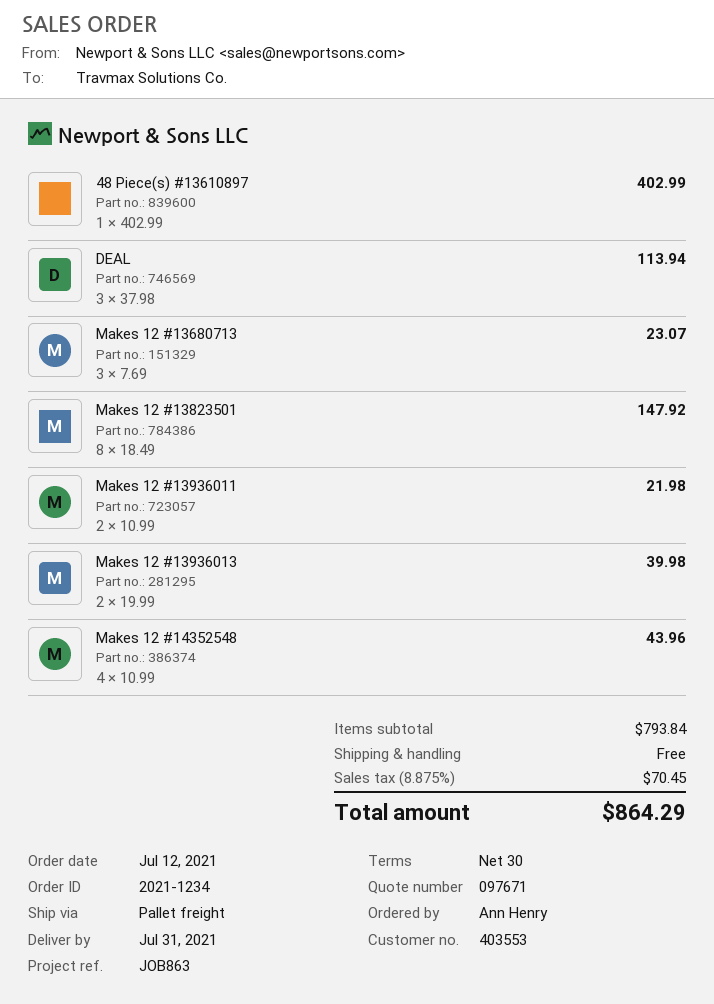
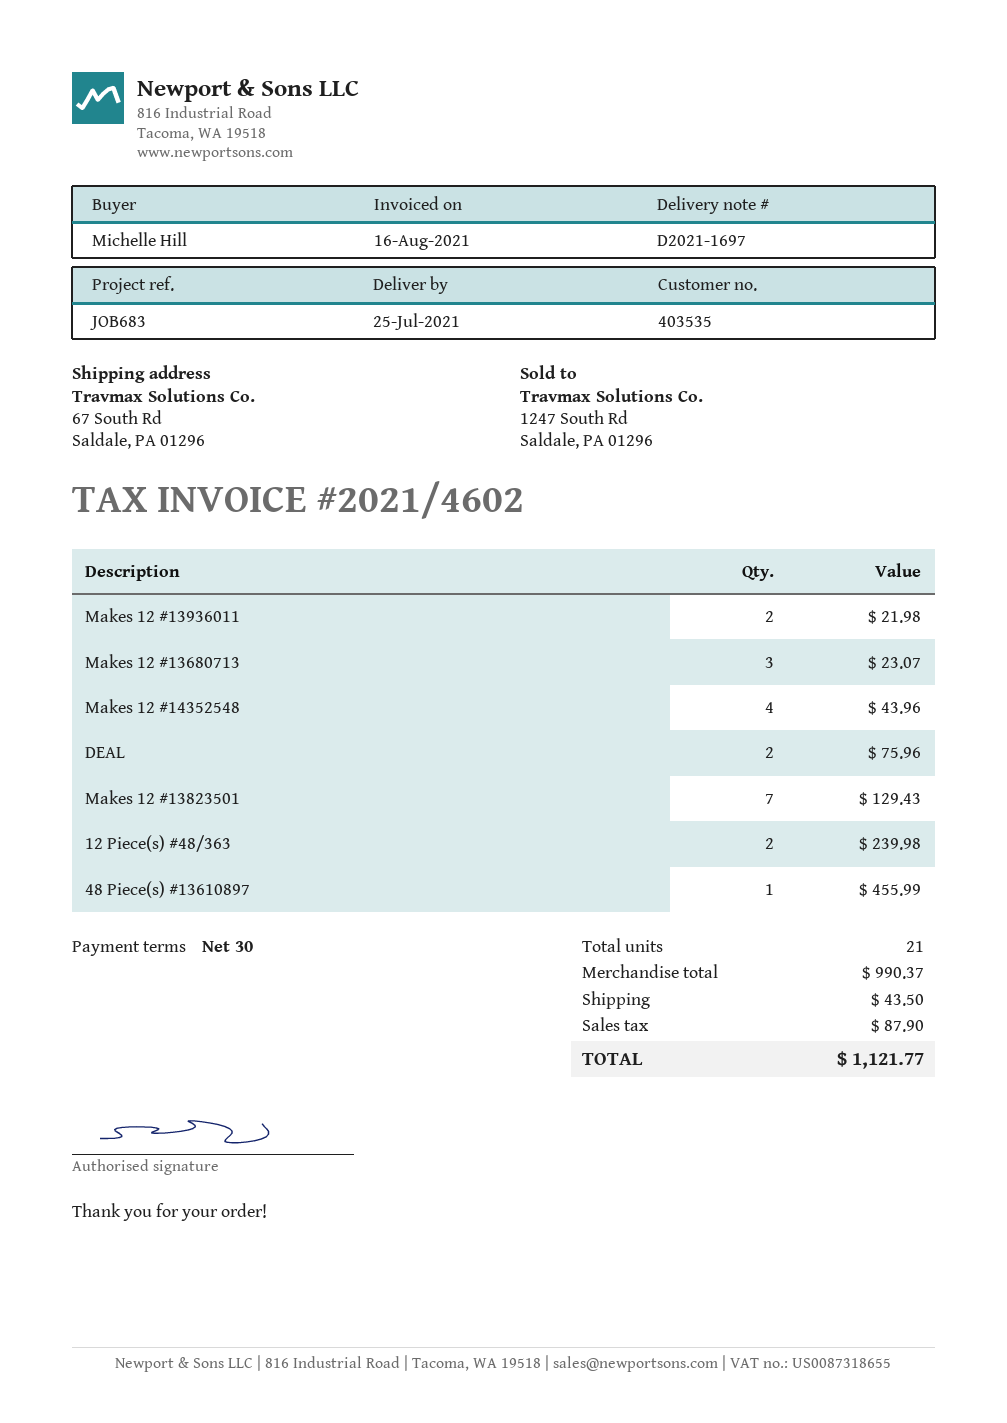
delivery date: 2021-07-31 -> 2021-07-25
customer number: 403553 -> 403535
reference: JOB863 -> JOB683
ordered by: Ann Henry -> Michelle Hill
48 Piece(s) #13610897: 1 for 402.99 -> 1 for 455.99
DEAL: 3 for 113.94 -> 2 for 75.96
Makes 12 #13823501: 8 for 147.92 -> 7 for 129.43
Makes 12 #13936013: 2 for 39.98 -> none
12 Piece(s) #48/363: none -> 2 for 239.98
subtotal: 793.84 -> 990.37
shipping: 0.00 -> 43.50
tax: 70.45 -> 87.90
total: 864.29 -> 1121.77

